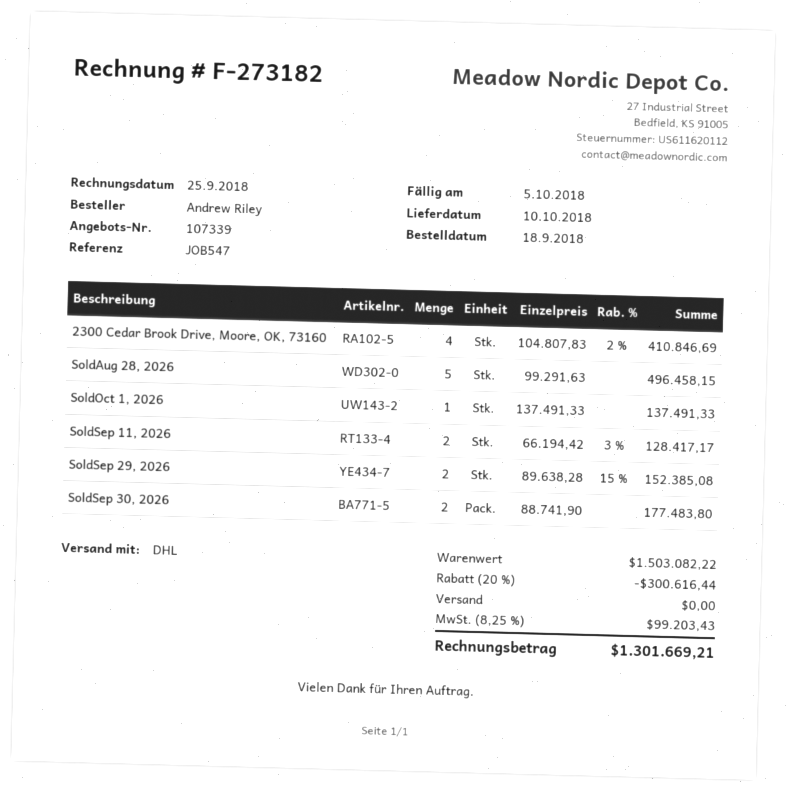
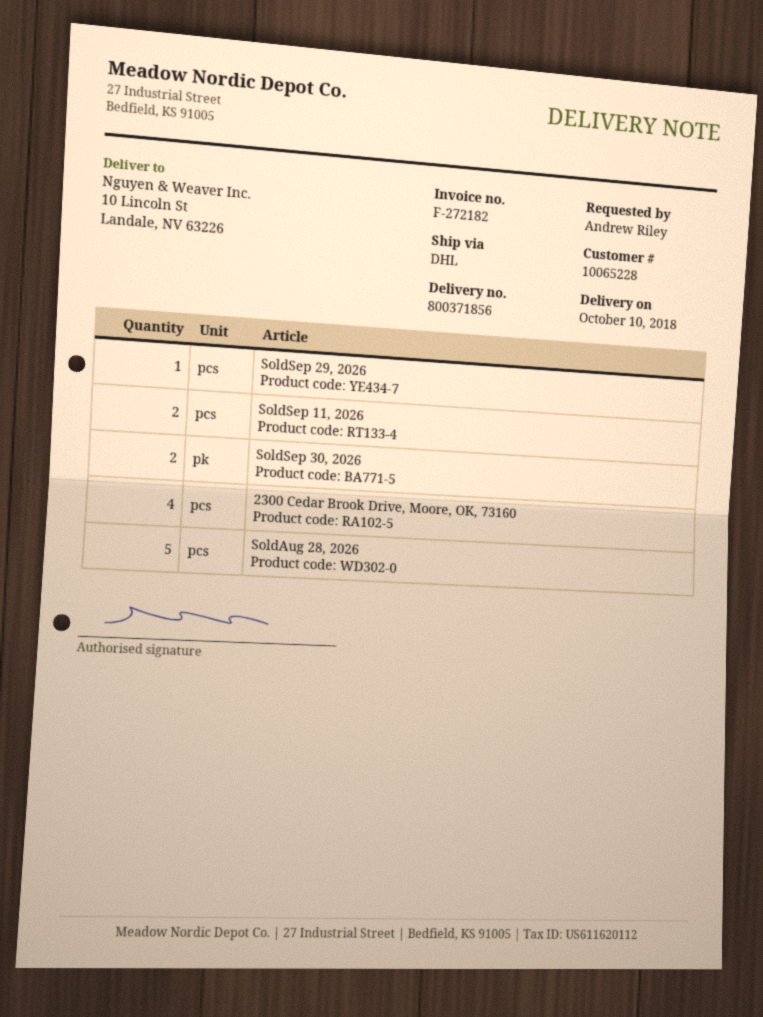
invoice number: F-273182 -> F-272182
SoldOct 1, 2026: 1 -> none
SoldSep 29, 2026: 2 -> 1

